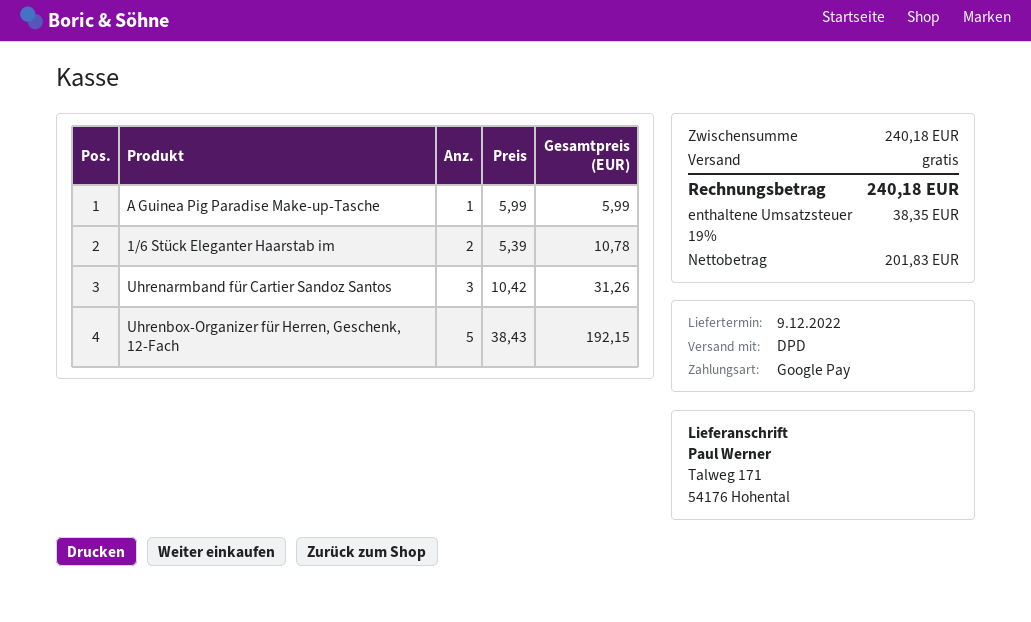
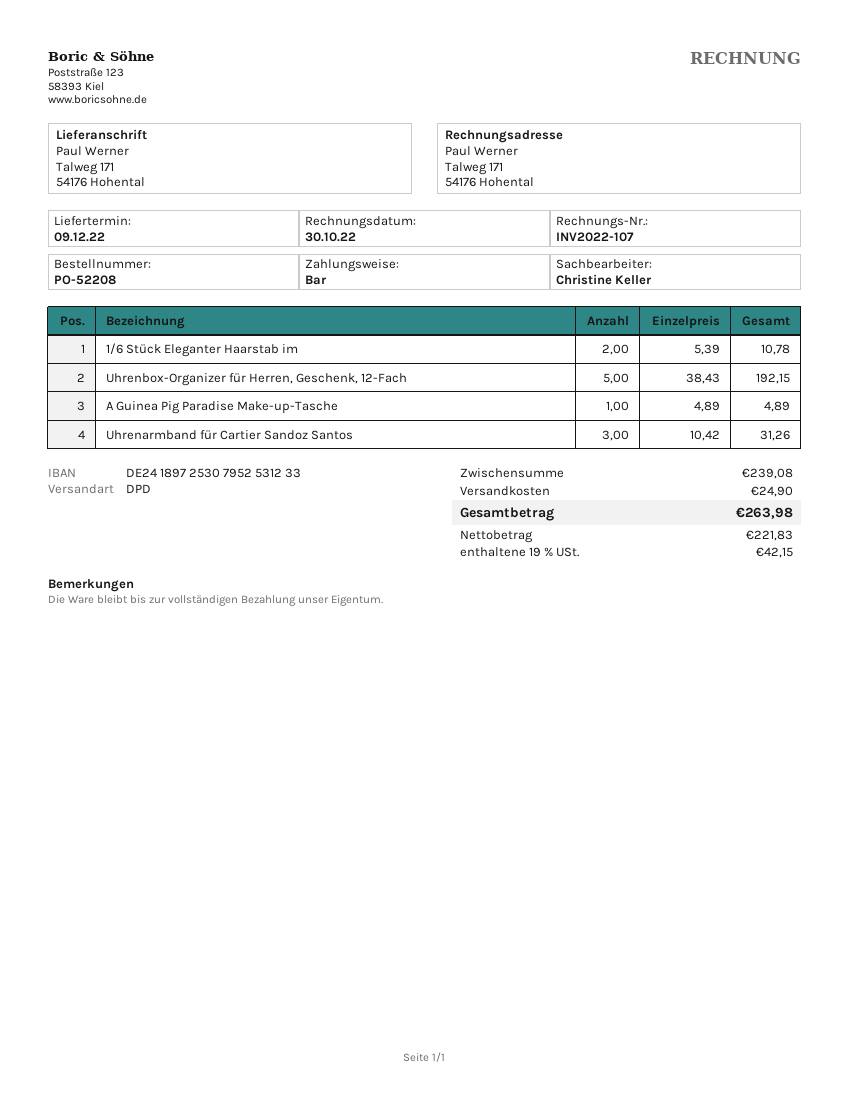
payment method: Google Pay -> cash
A Guinea Pig Paradise Make-up-Tasche: 1 x 5.99 = 5.99 -> 1 x 4.89 = 4.89
subtotal: 240.18 -> 239.08
shipping: 0.00 -> 24.90
net: 201.83 -> 221.83
tax: 19% = 38.35 -> 19% = 42.15
total: 240.18 -> 263.98

